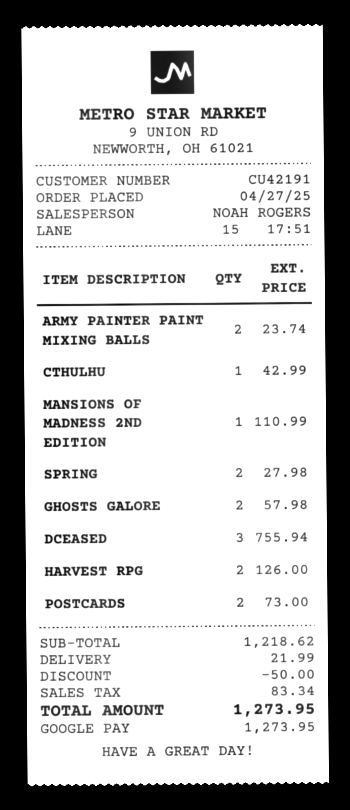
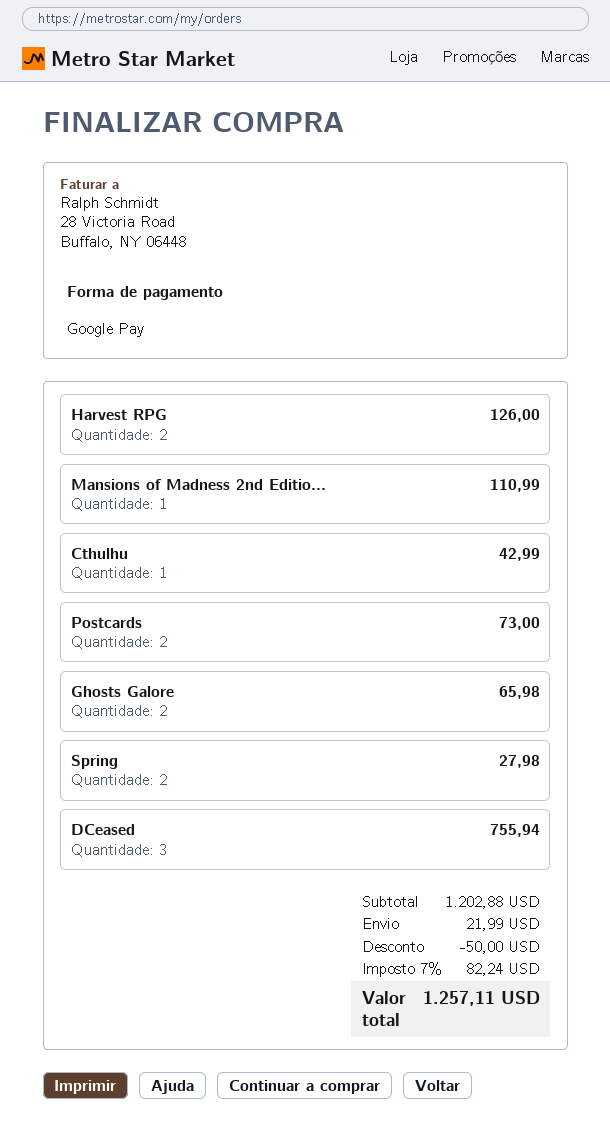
ARMY PAINTER PAINT MIXING BALLS: 2 for 23.74 -> none
GHOSTS GALORE: 2 for 57.98 -> 2 for 65.98
subtotal: 1218.62 -> 1202.88
tax: 83.34 -> 82.24
total: 1273.95 -> 1257.11

